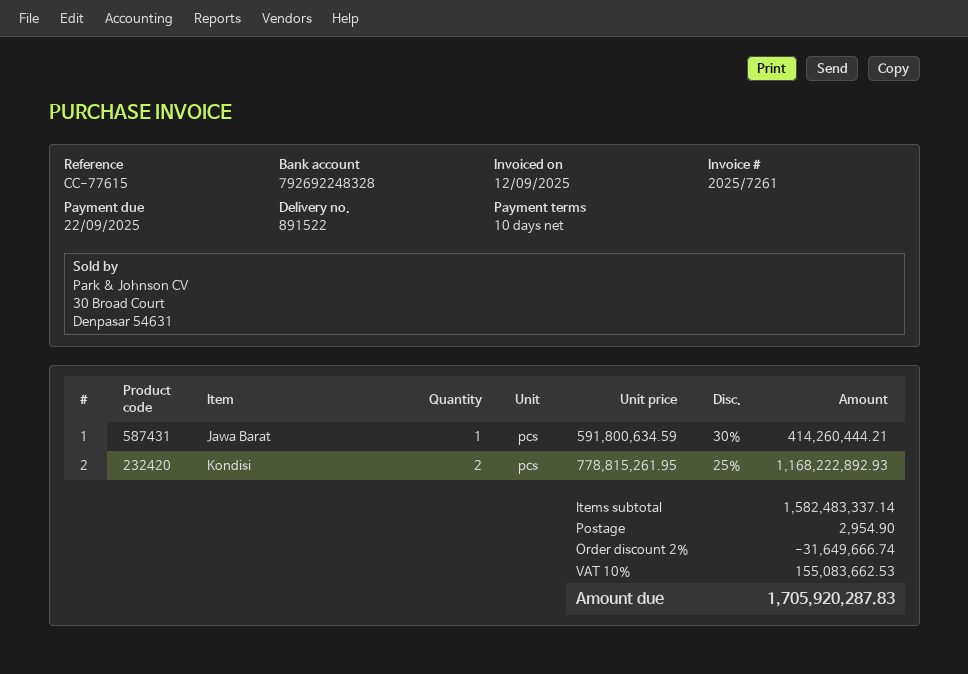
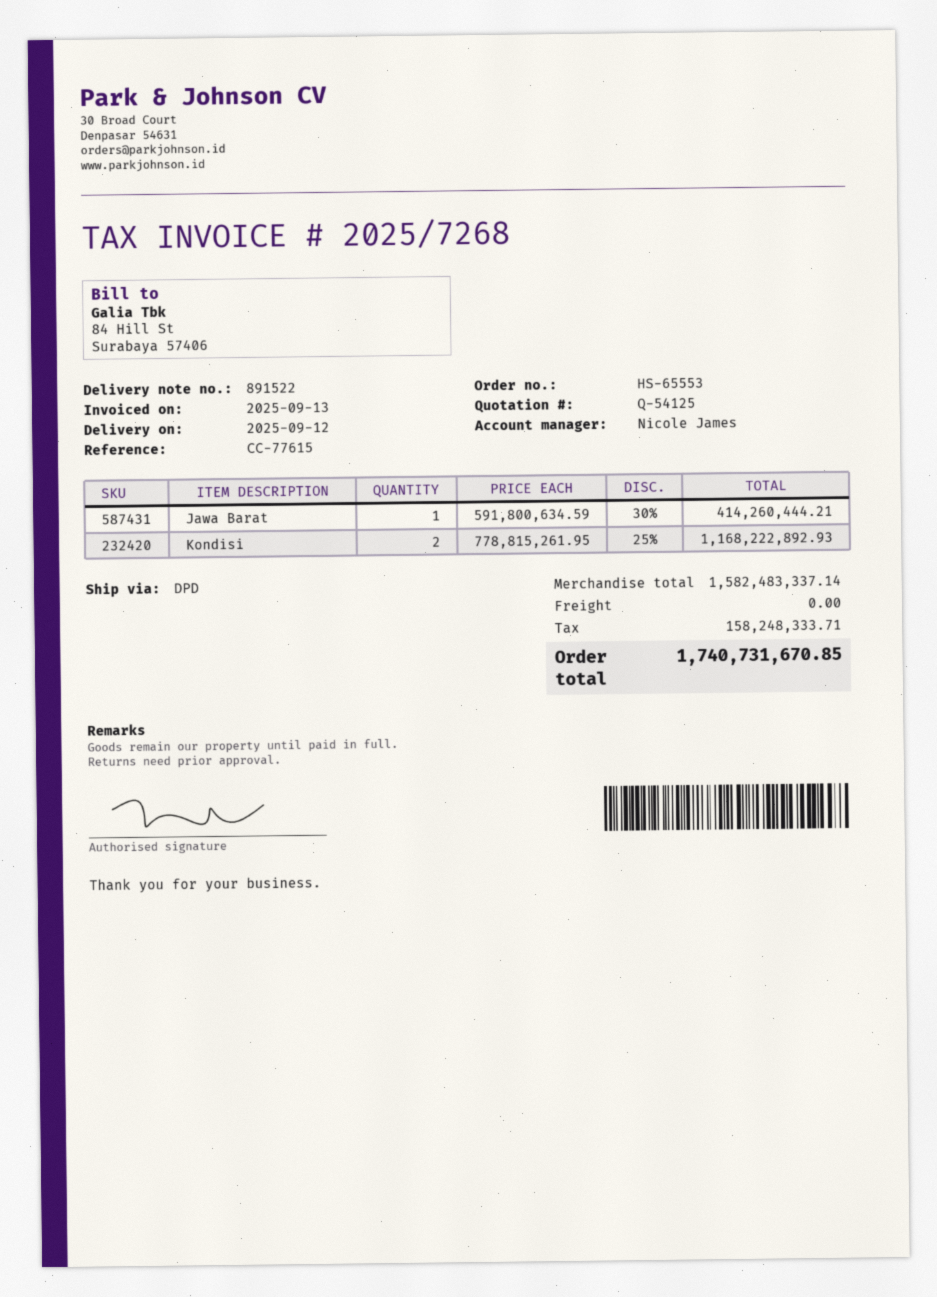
invoice number: 2025/7261 -> 2025/7268
invoice date: 2025-09-12 -> 2025-09-13
discount: 2% = 31649666.74 -> none
shipping: 2954.90 -> 0.00
tax: 155083662.53 -> 158248333.71
total: 1705920287.83 -> 1740731670.85

